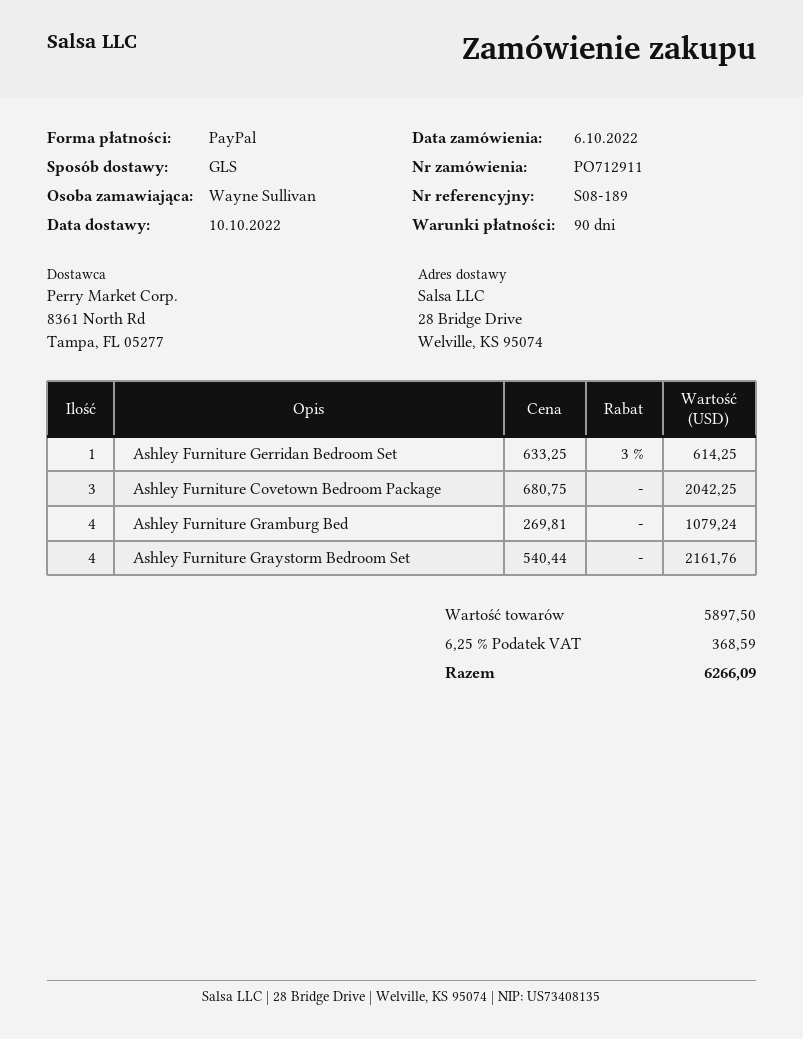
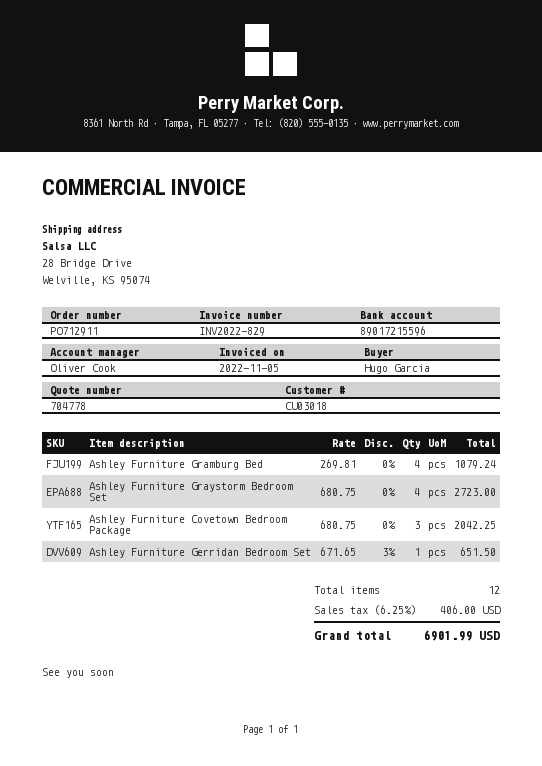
ordered by: Wayne Sullivan -> Hugo Garcia
Ashley Furniture Gerridan Bedroom Set: 1 x 633.25 - 3% = 614.25 -> 1 x 671.65 - 3% = 651.50
Ashley Furniture Graystorm Bedroom Set: 4 x 540.44 = 2161.76 -> 4 x 680.75 = 2723.00
tax: 6.25% = 368.59 -> 6.25% = 406.00
total: 6266.09 -> 6901.99

